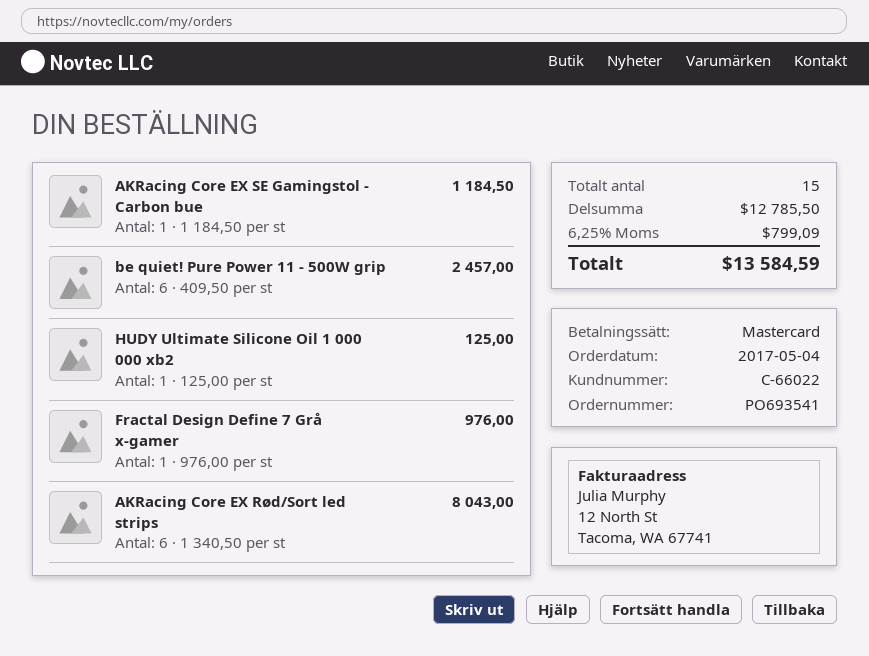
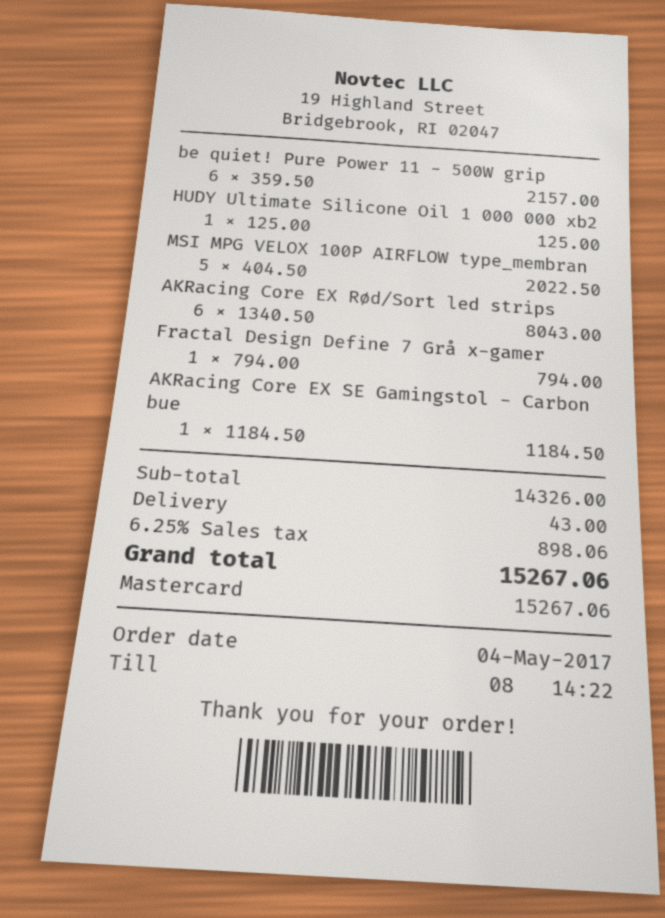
be quiet! Pure Power 11 - 500W grip: 6 x 409.50 = 2457.00 -> 6 x 359.50 = 2157.00
Fractal Design Define 7 Grå x-gamer: 1 x 976.00 = 976.00 -> 1 x 794.00 = 794.00
MSI MPG VELOX 100P AIRFLOW type_membran: none -> 5 x 404.50 = 2022.50
subtotal: 12785.50 -> 14326.00
shipping: none -> 43.00
tax: 6.25% = 799.09 -> 6.25% = 898.06
total: 13584.59 -> 15267.06

